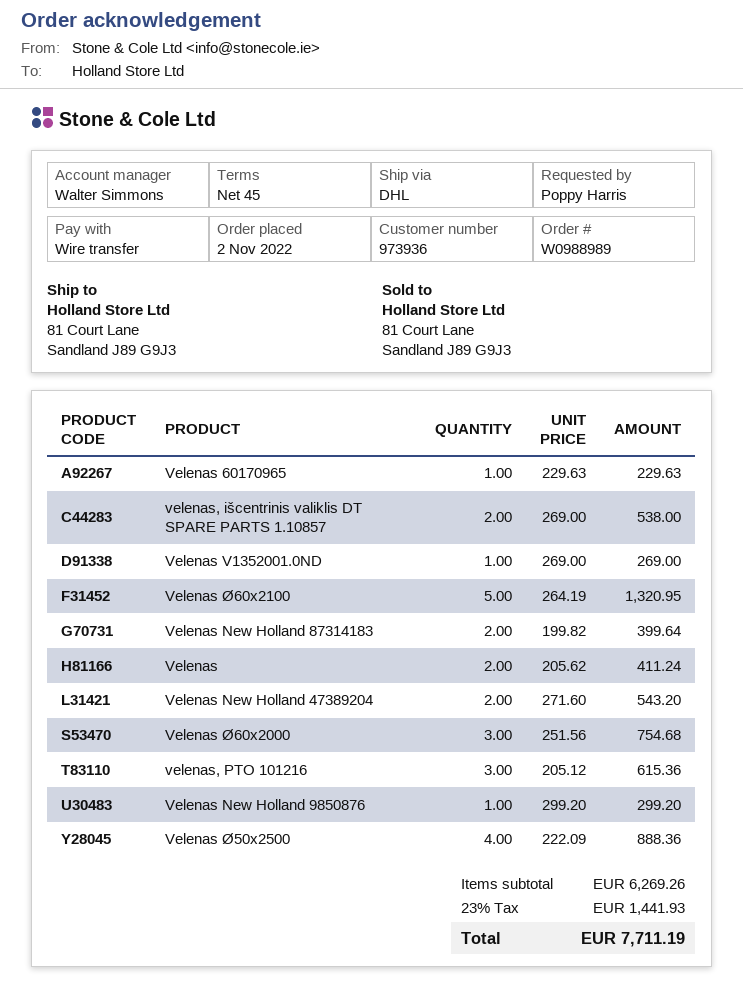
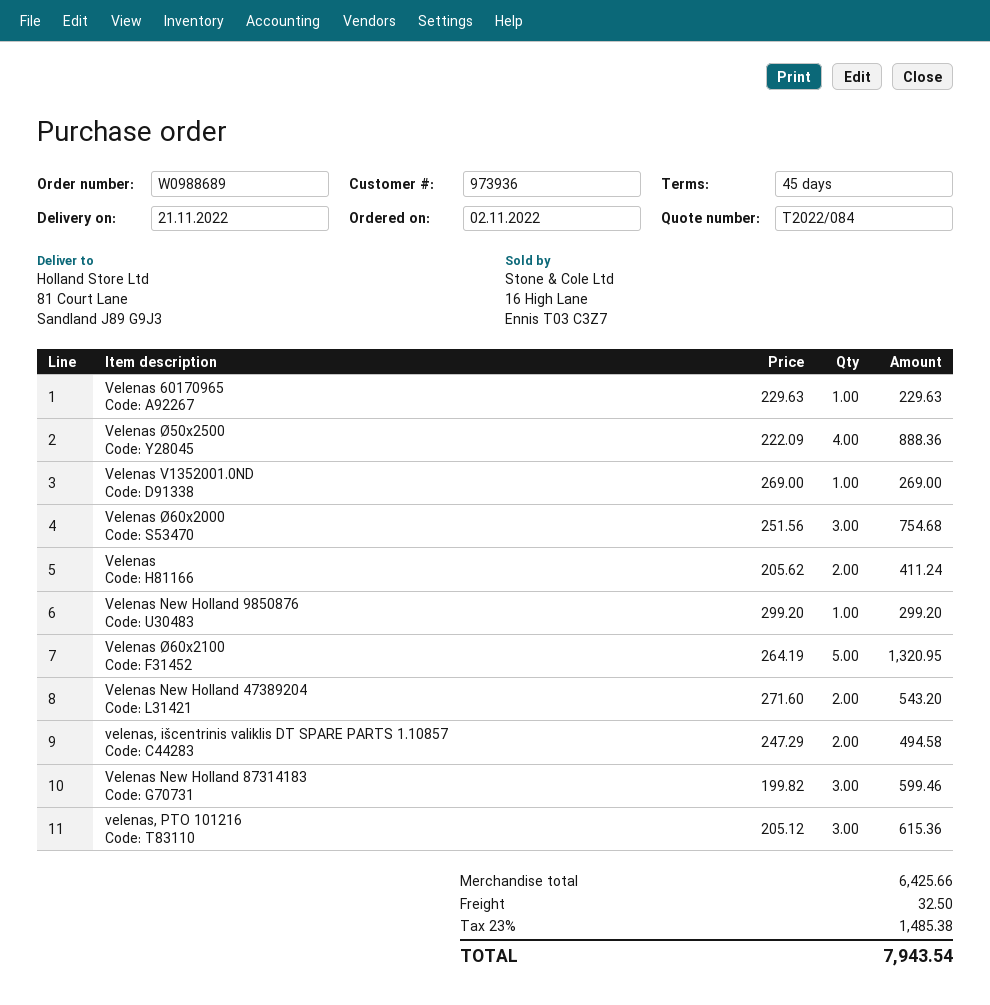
order number: W0988989 -> W0988689
velenas, išcentrinis valiklis DT SPARE PARTS 1.10857: 2 x 269.00 = 538.00 -> 2 x 247.29 = 494.58
Velenas New Holland 87314183: 2 x 199.82 = 399.64 -> 3 x 199.82 = 599.46
subtotal: 6269.26 -> 6425.66
shipping: none -> 32.50
tax: 23% = 1441.93 -> 23% = 1485.38
total: 7711.19 -> 7943.54

